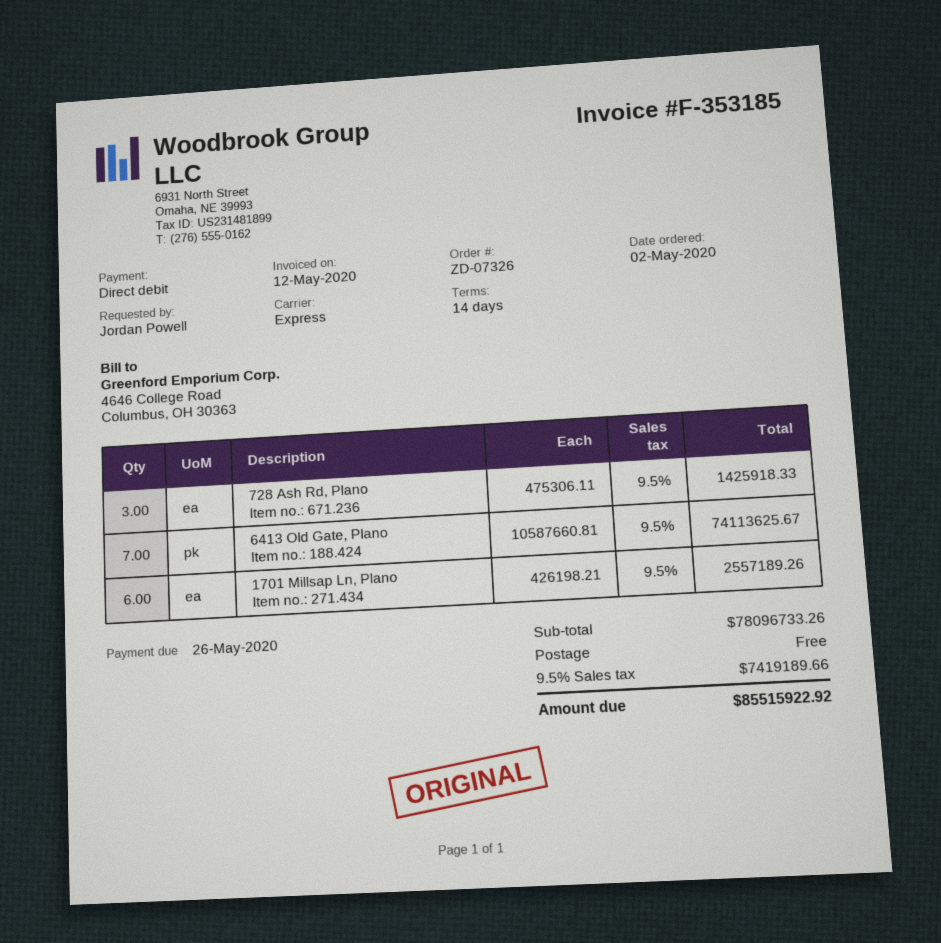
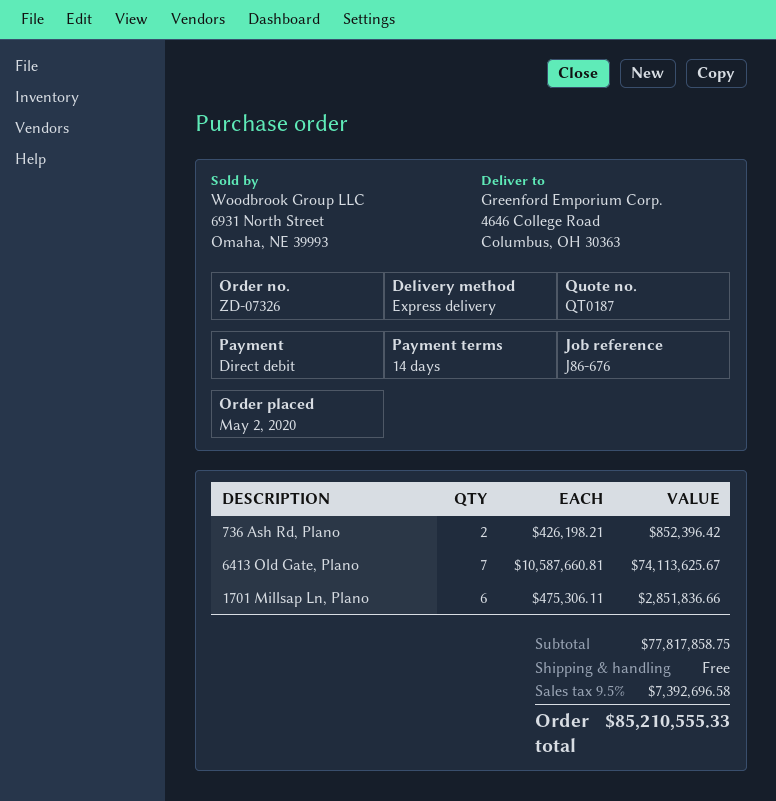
728 Ash Rd, Plano: 3 x 475306.11 = 1425918.33 -> none
1701 Millsap Ln, Plano: 6 x 426198.21 = 2557189.26 -> 6 x 475306.11 = 2851836.66
736 Ash Rd, Plano: none -> 2 x 426198.21 = 852396.42
subtotal: 78096733.26 -> 77817858.75
tax: 9.5% = 7419189.66 -> 9.5% = 7392696.58
total: 85515922.92 -> 85210555.33

